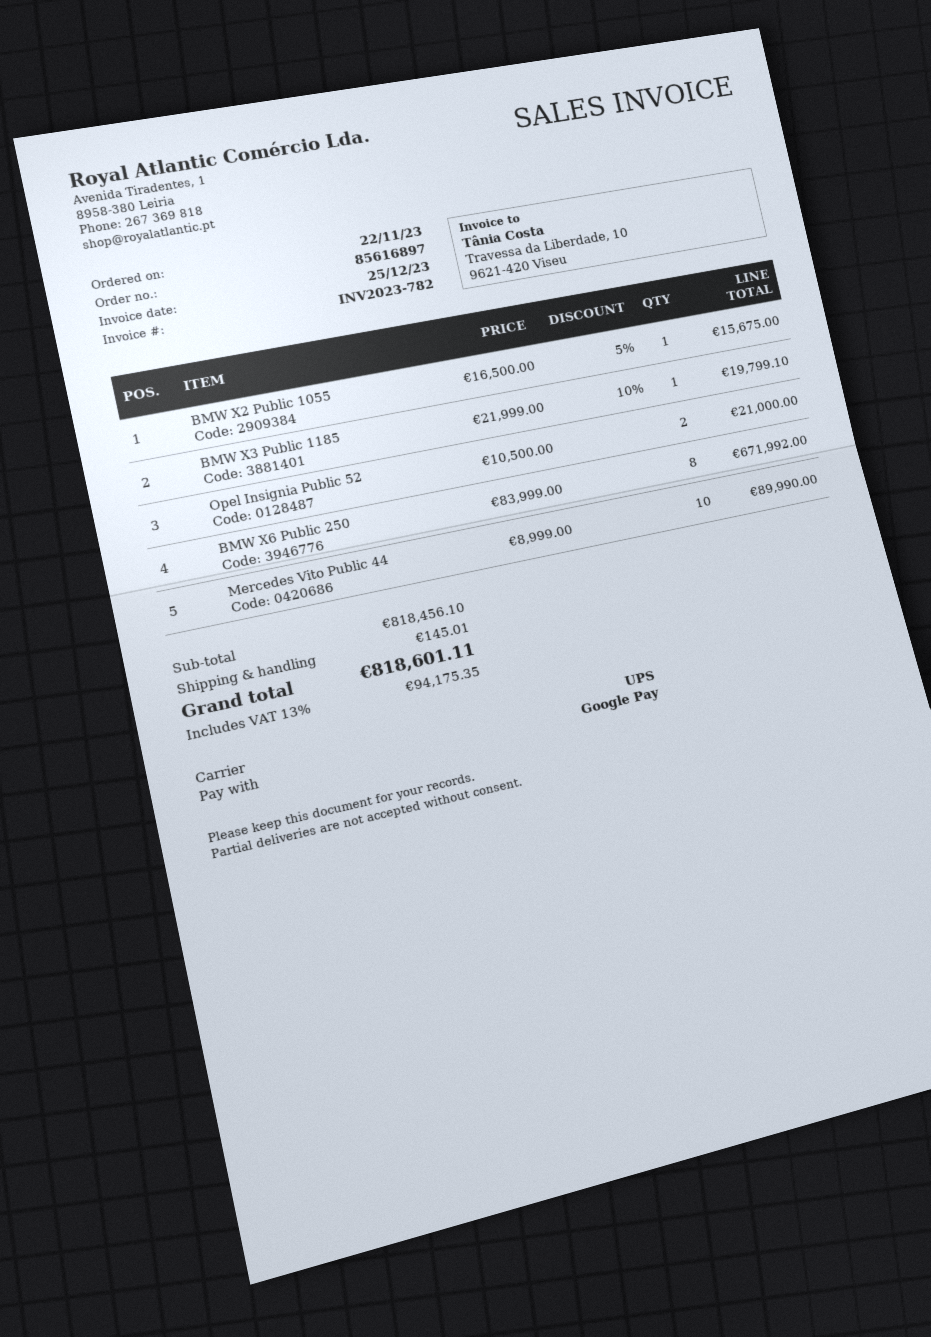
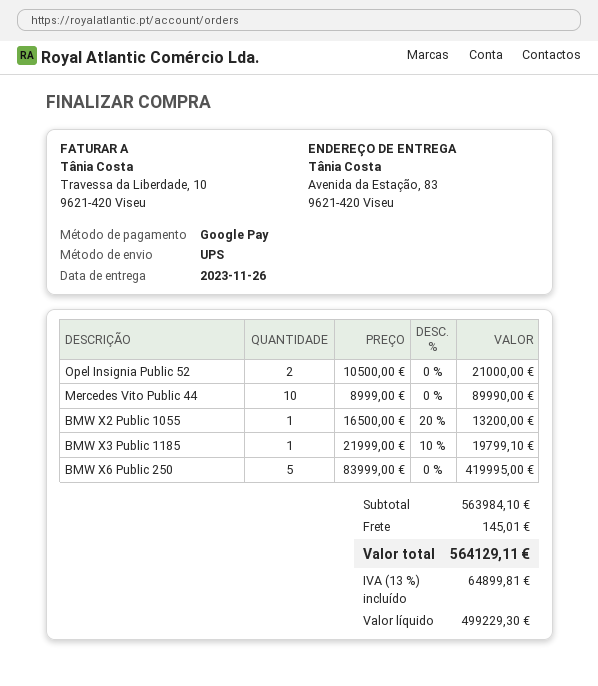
BMW X2 Public 1055: 1 x 16500.00 - 5% = 15675.00 -> 1 x 16500.00 - 20% = 13200.00
BMW X6 Public 250: 8 x 83999.00 = 671992.00 -> 5 x 83999.00 = 419995.00
subtotal: 818456.10 -> 563984.10
tax: 13% = 94175.35 -> 13% = 64899.81
total: 818601.11 -> 564129.11

